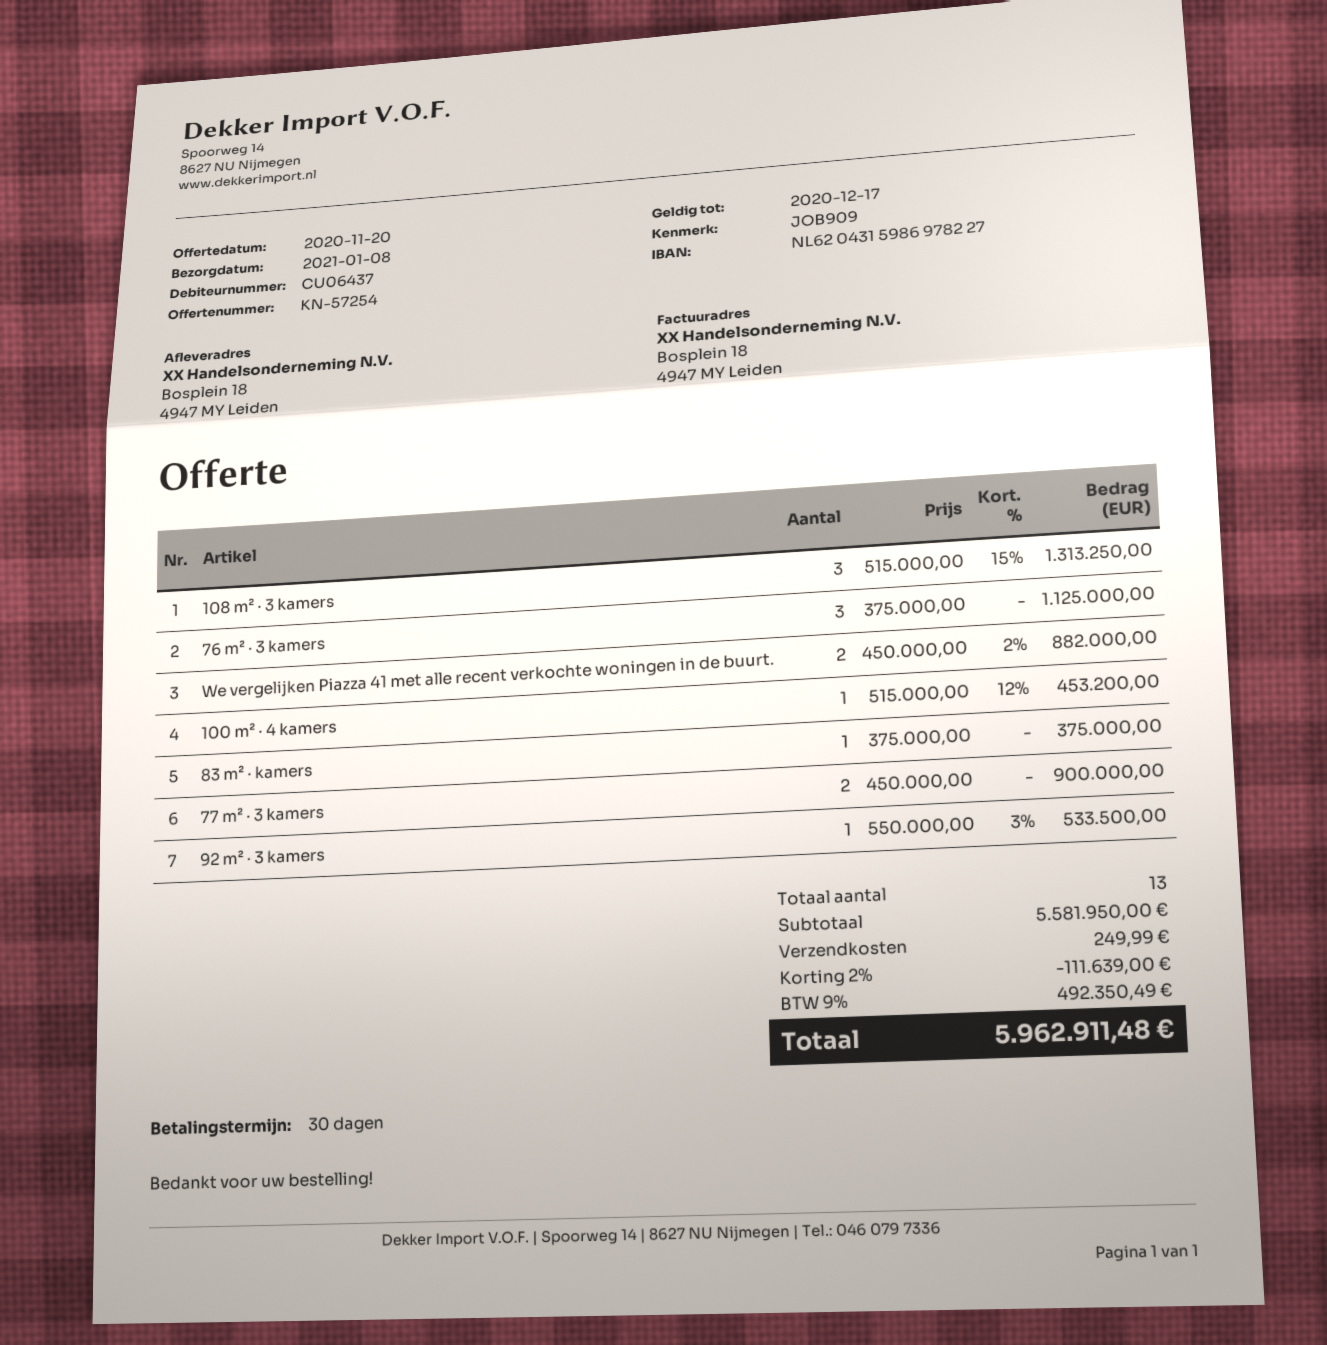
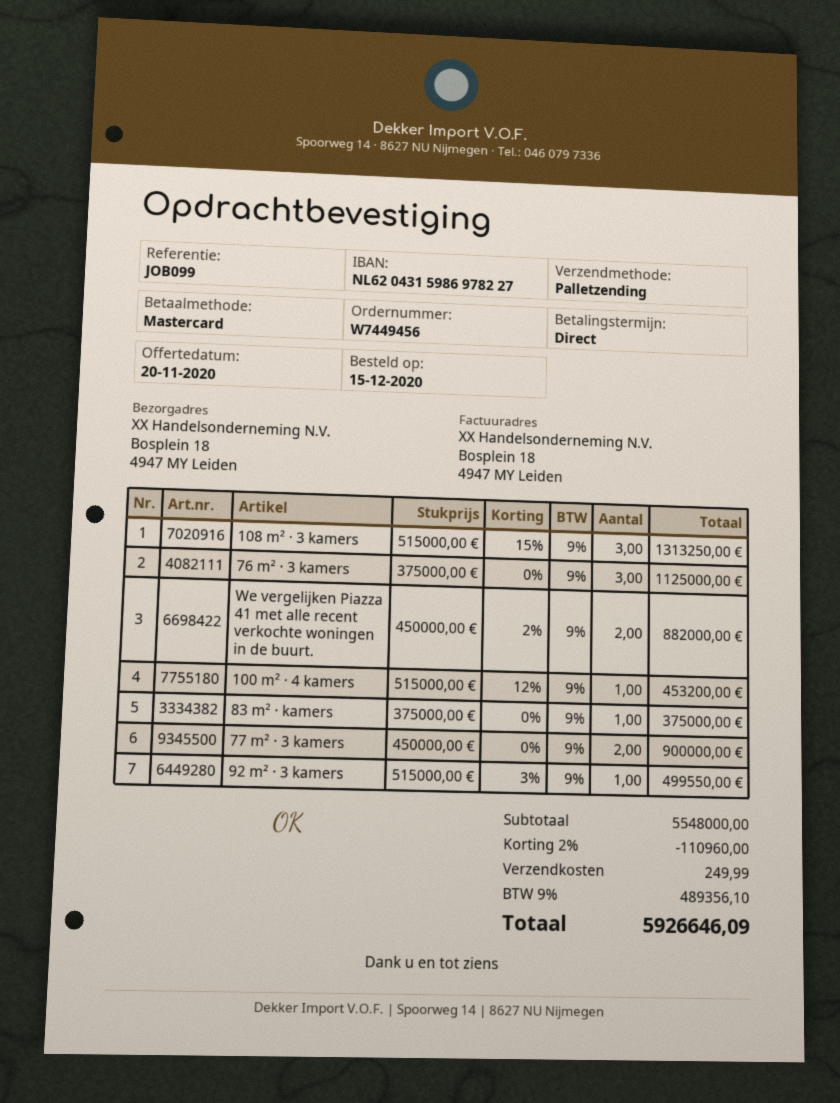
payment terms: 30 days -> on receipt
reference: JOB909 -> JOB099
92 m² · 3 kamers: 1 x 550000.00 - 3% = 533500.00 -> 1 x 515000.00 - 3% = 499550.00
subtotal: 5581950.00 -> 5548000.00
discount: 2% = 111639.00 -> 2% = 110960.00
tax: 9% = 492350.49 -> 9% = 489356.10
total: 5962911.48 -> 5926646.09

